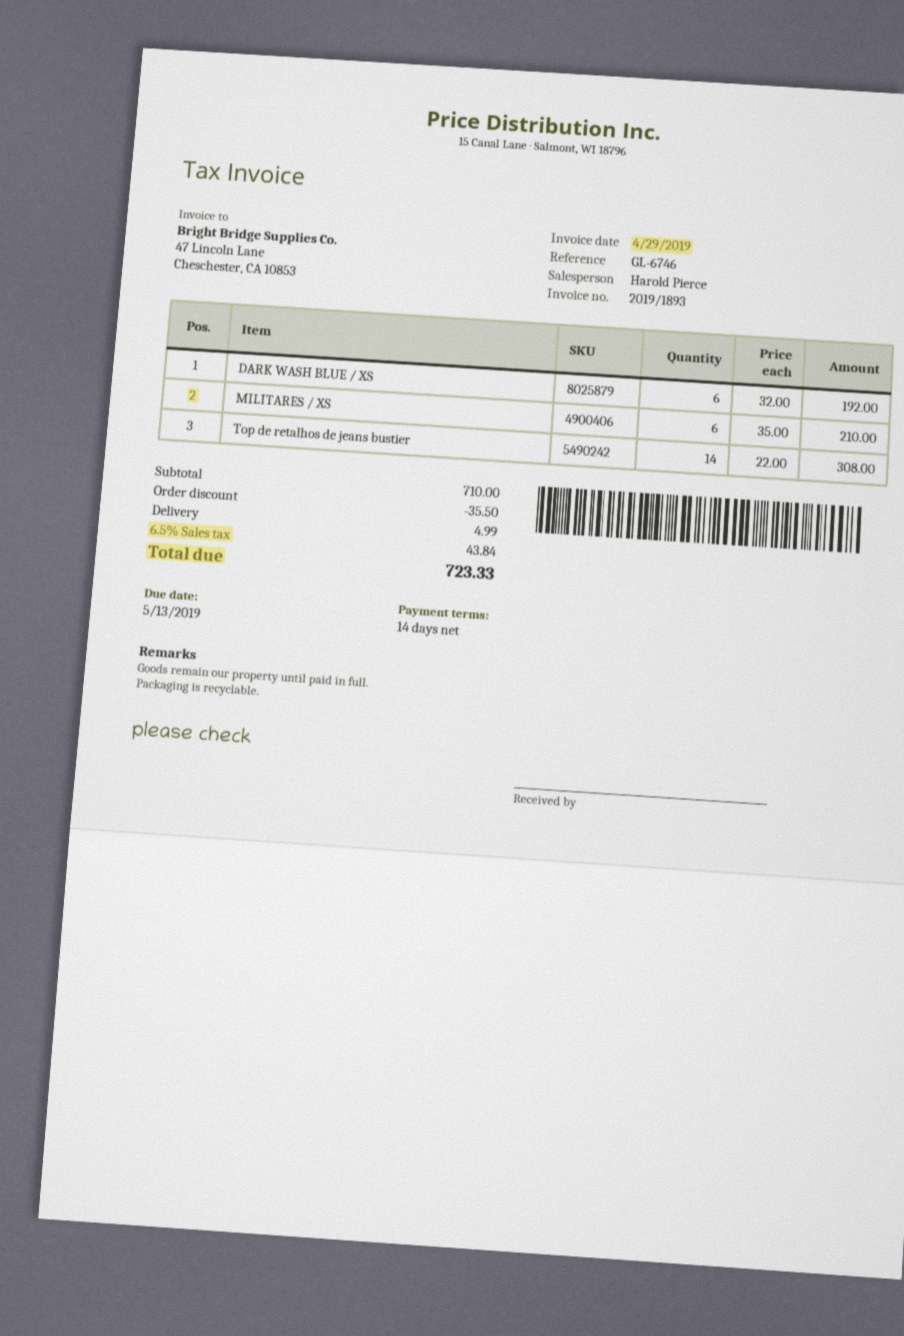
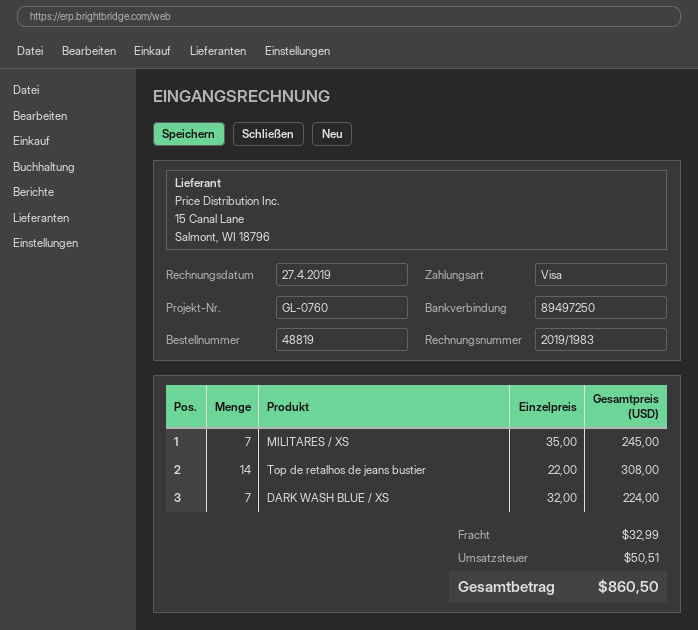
invoice number: 2019/1893 -> 2019/1983
invoice date: 2019-04-29 -> 2019-04-27
reference: GL-6746 -> GL-0760
DARK WASH BLUE / XS: 6 x 32.00 = 192.00 -> 7 x 32.00 = 224.00
MILITARES / XS: 6 x 35.00 = 210.00 -> 7 x 35.00 = 245.00
discount: 35.50 -> none
shipping: 4.99 -> 32.99
tax: 43.84 -> 50.51
total: 723.33 -> 860.50

